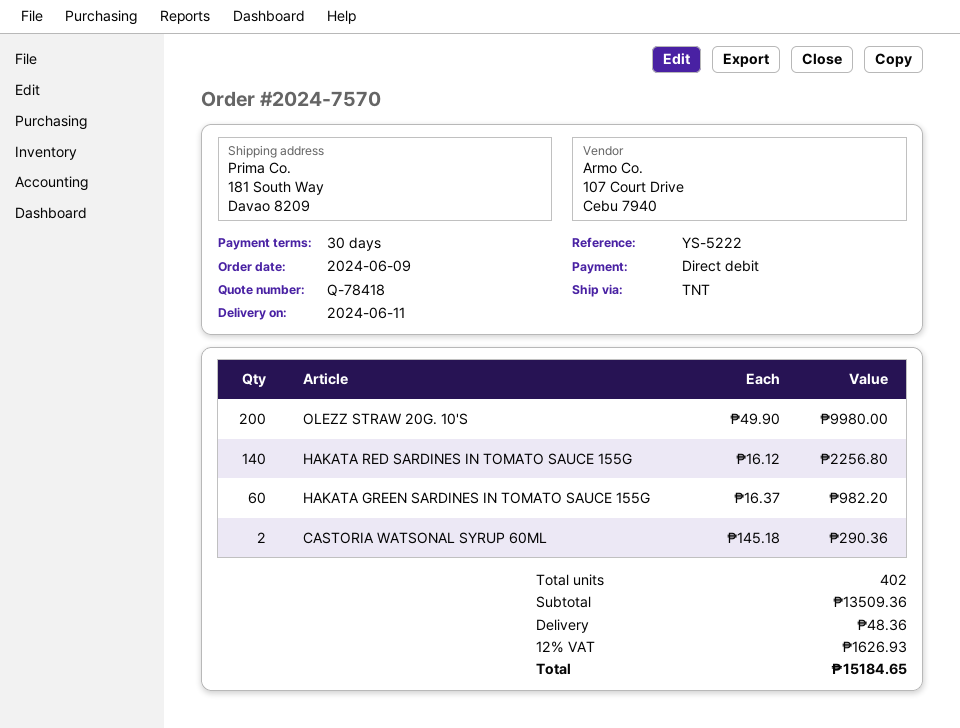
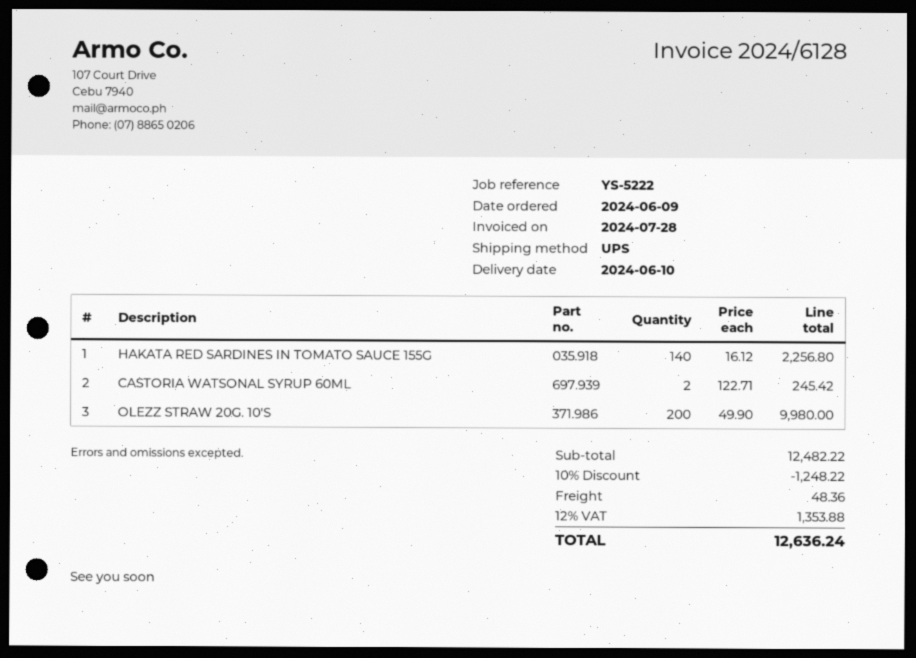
delivery date: 2024-06-11 -> 2024-06-10
shipping method: TNT -> UPS
HAKATA GREEN SARDINES IN TOMATO SAUCE 155G: 60 x 16.37 = 982.20 -> none
CASTORIA WATSONAL SYRUP 60ML: 2 x 145.18 = 290.36 -> 2 x 122.71 = 245.42
subtotal: 13509.36 -> 12482.22
discount: none -> 10% = 1248.22
tax: 12% = 1626.93 -> 12% = 1353.88
total: 15184.65 -> 12636.24

